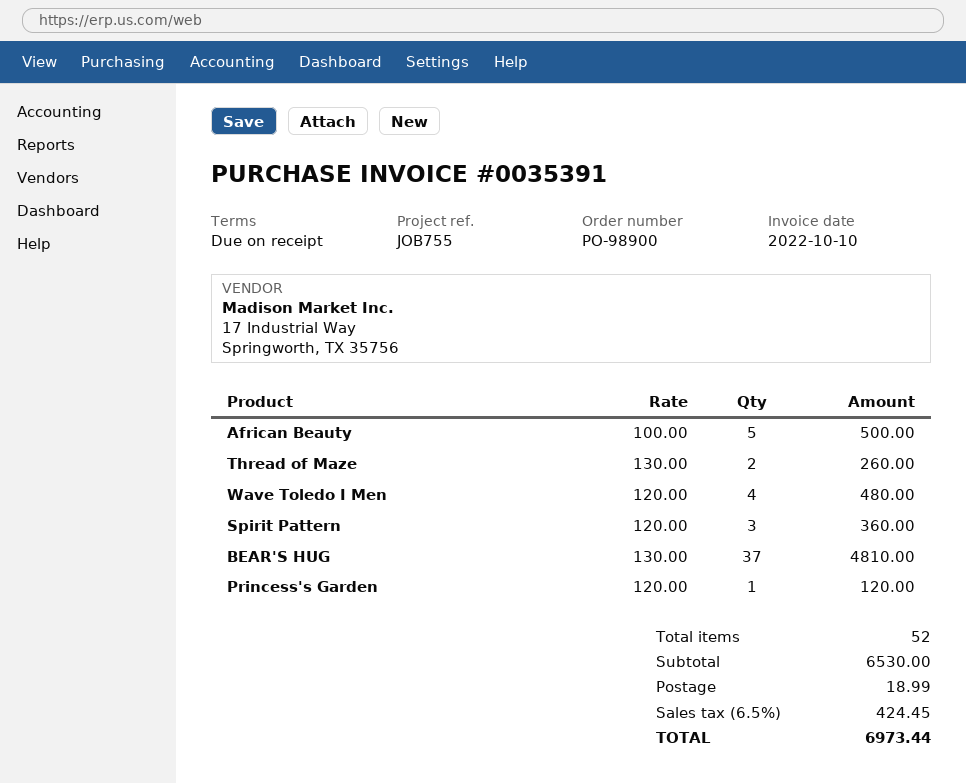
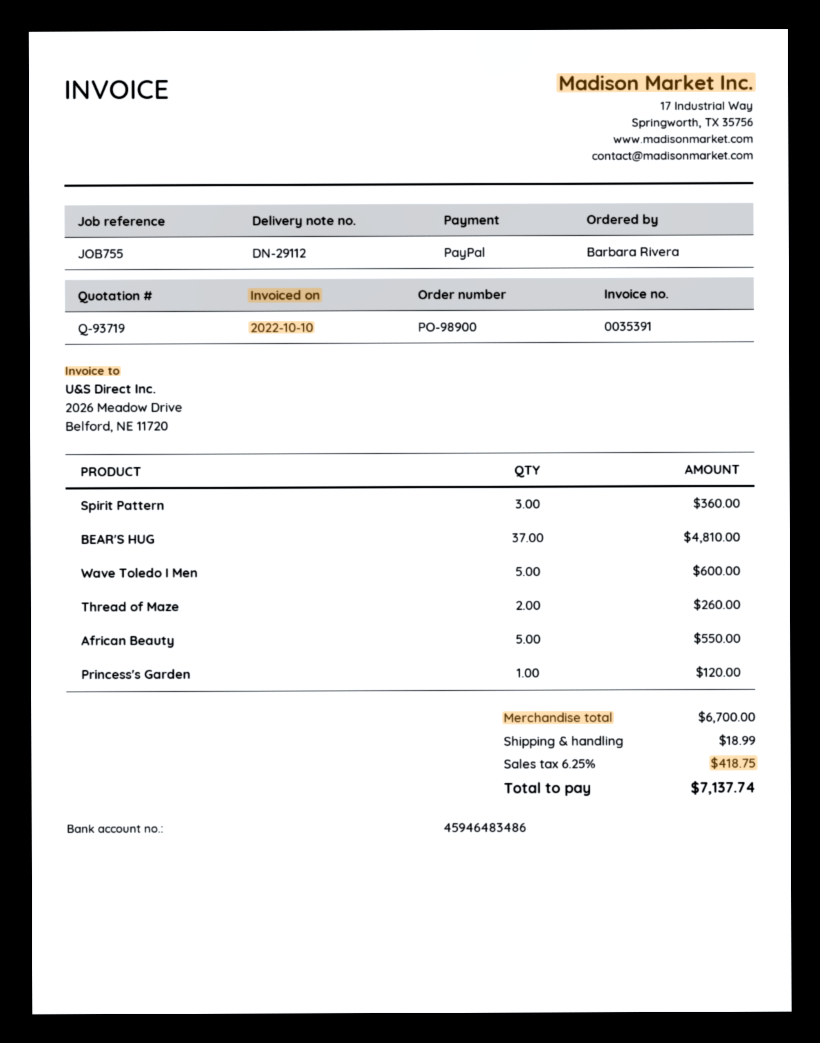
African Beauty: 5 for 500.00 -> 5 for 550.00
Wave Toledo I Men: 4 for 480.00 -> 5 for 600.00
subtotal: 6530.00 -> 6700.00
tax: 6.5% = 424.45 -> 6.25% = 418.75
total: 6973.44 -> 7137.74

